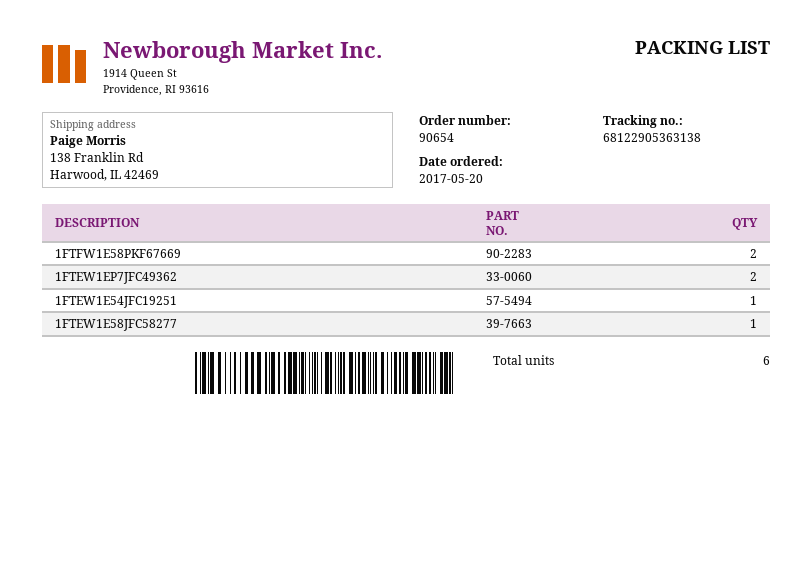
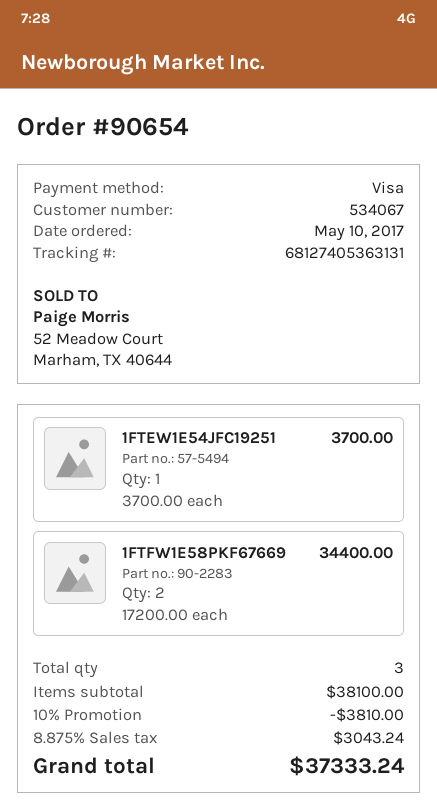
order date: 2017-05-20 -> 2017-05-10
tracking number: 68122905363138 -> 68127405363131
1FTEW1EP7JFC49362: 2 -> none
1FTEW1E58JFC58277: 1 -> none
total quantity: 6 -> 3

